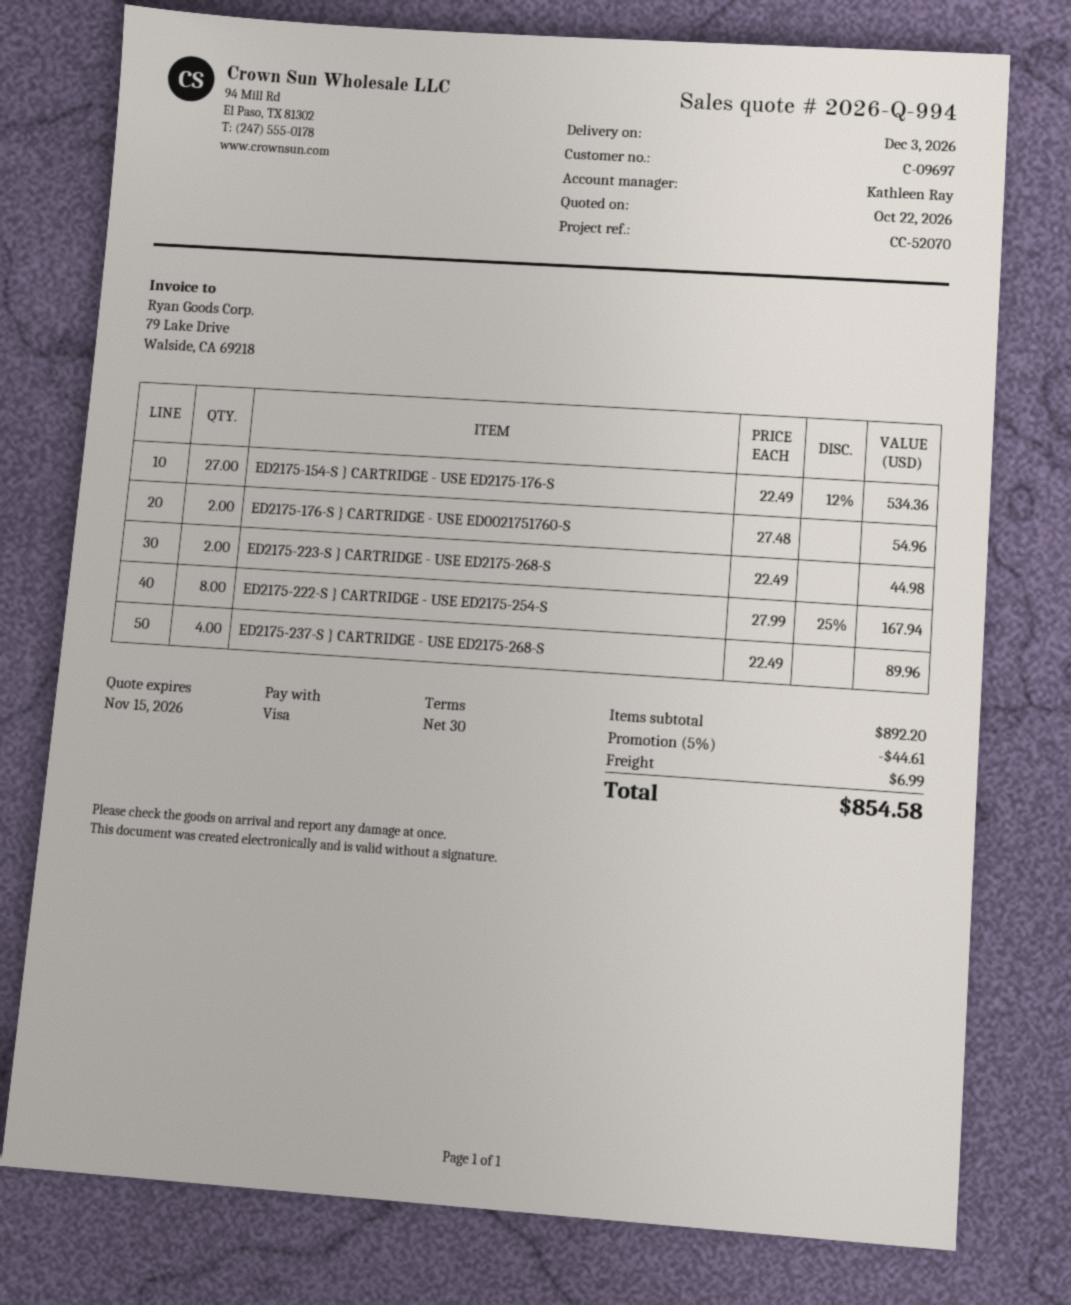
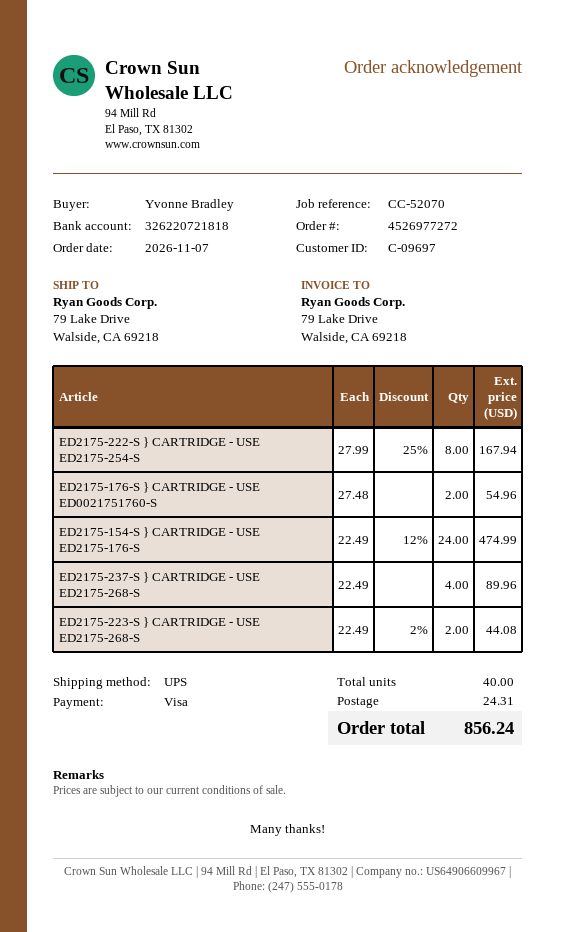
ED2175-154-S } CARTRIDGE - USE ED2175-176-S: 27 x 22.49 - 12% = 534.36 -> 24 x 22.49 - 12% = 474.99
ED2175-223-S } CARTRIDGE - USE ED2175-268-S: 2 x 22.49 = 44.98 -> 2 x 22.49 - 2% = 44.08
discount: 5% = 44.61 -> none
shipping: 6.99 -> 24.31
total: 854.58 -> 856.24

